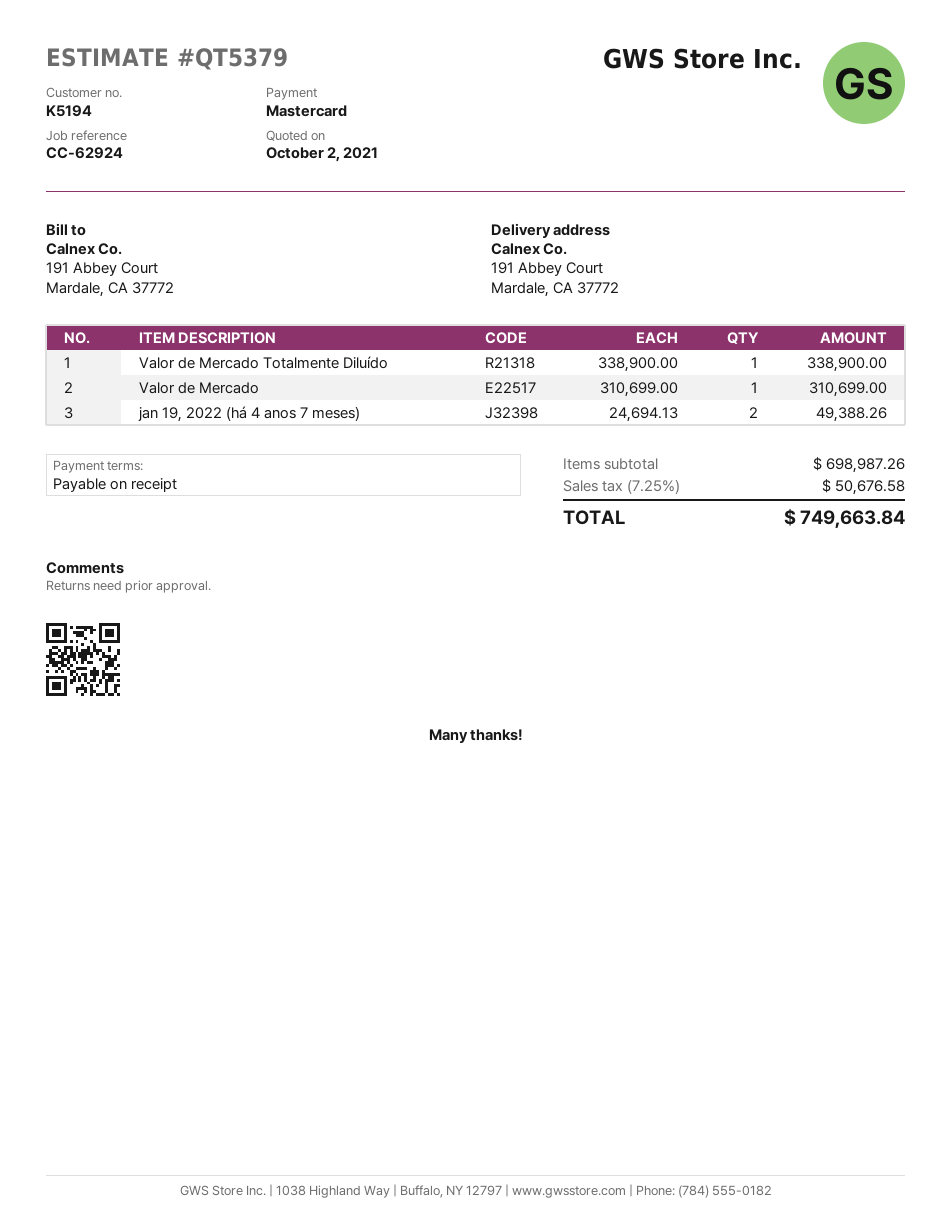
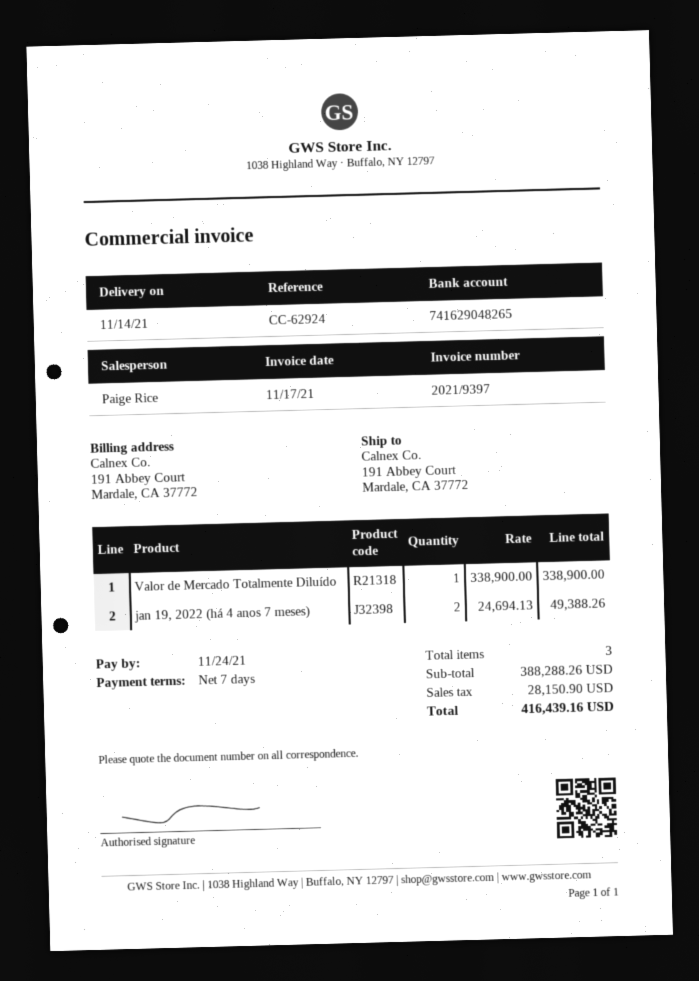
payment terms: on receipt -> 7 days
Valor de Mercado: 1 x 310699.00 = 310699.00 -> none
subtotal: 698987.26 -> 388288.26
tax: 50676.58 -> 28150.90
total: 749663.84 -> 416439.16

